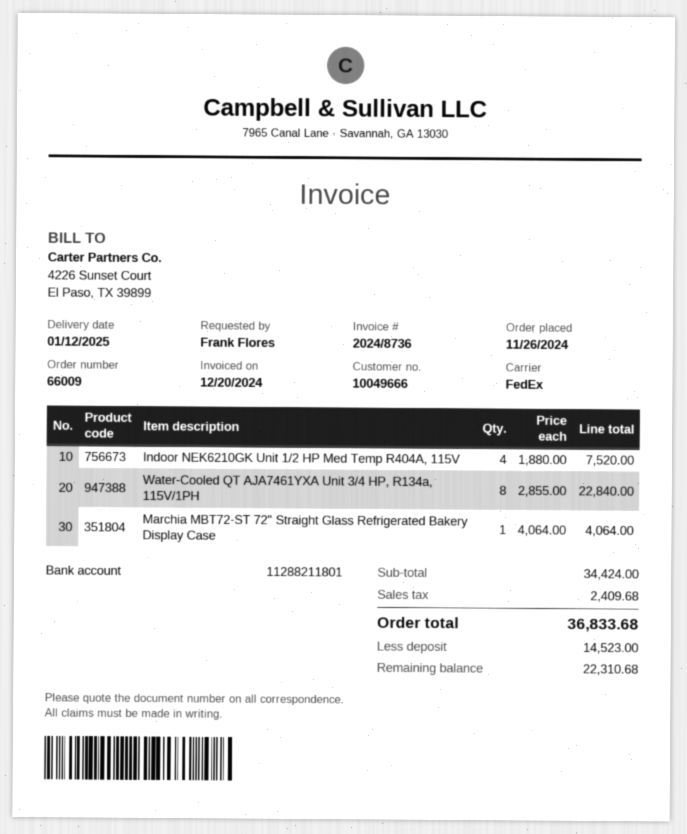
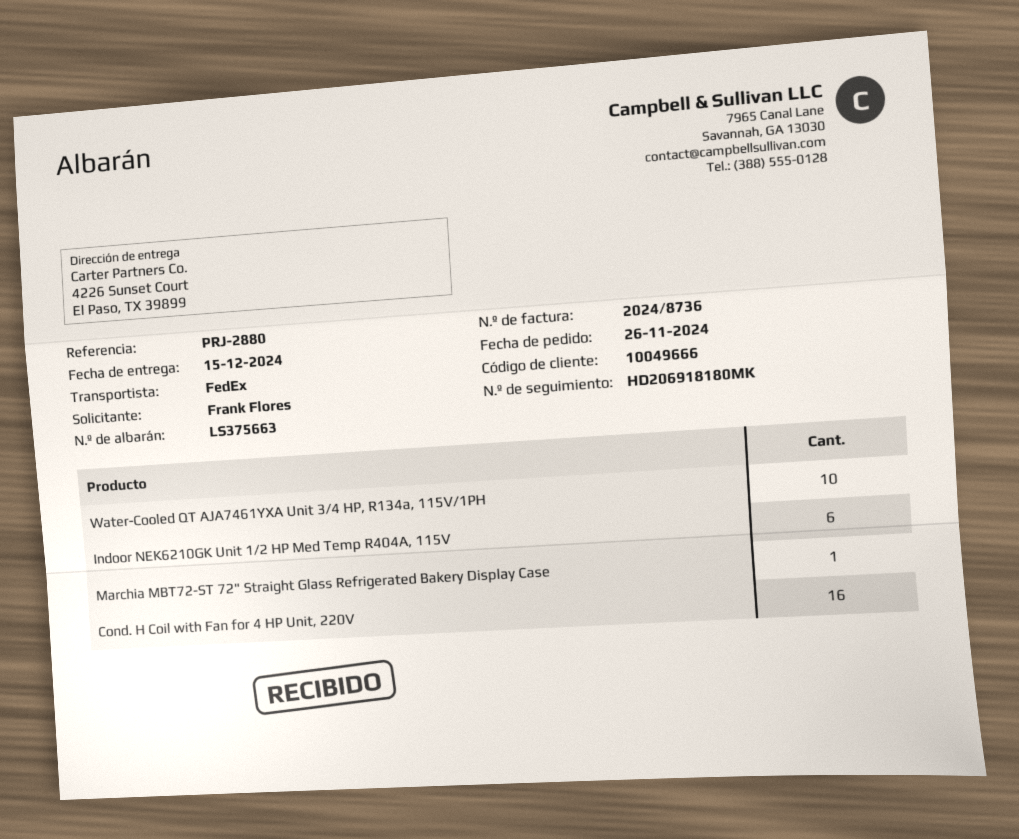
delivery date: 2025-01-12 -> 2024-12-15
Indoor NEK6210GK Unit 1/2 HP Med Temp R404A, 115V: 4 -> 6
Water-Cooled QT AJA7461YXA Unit 3/4 HP, R134a, 115V/1PH: 8 -> 10
Cond. H Coil with Fan for 4 HP Unit, 220V: none -> 16

